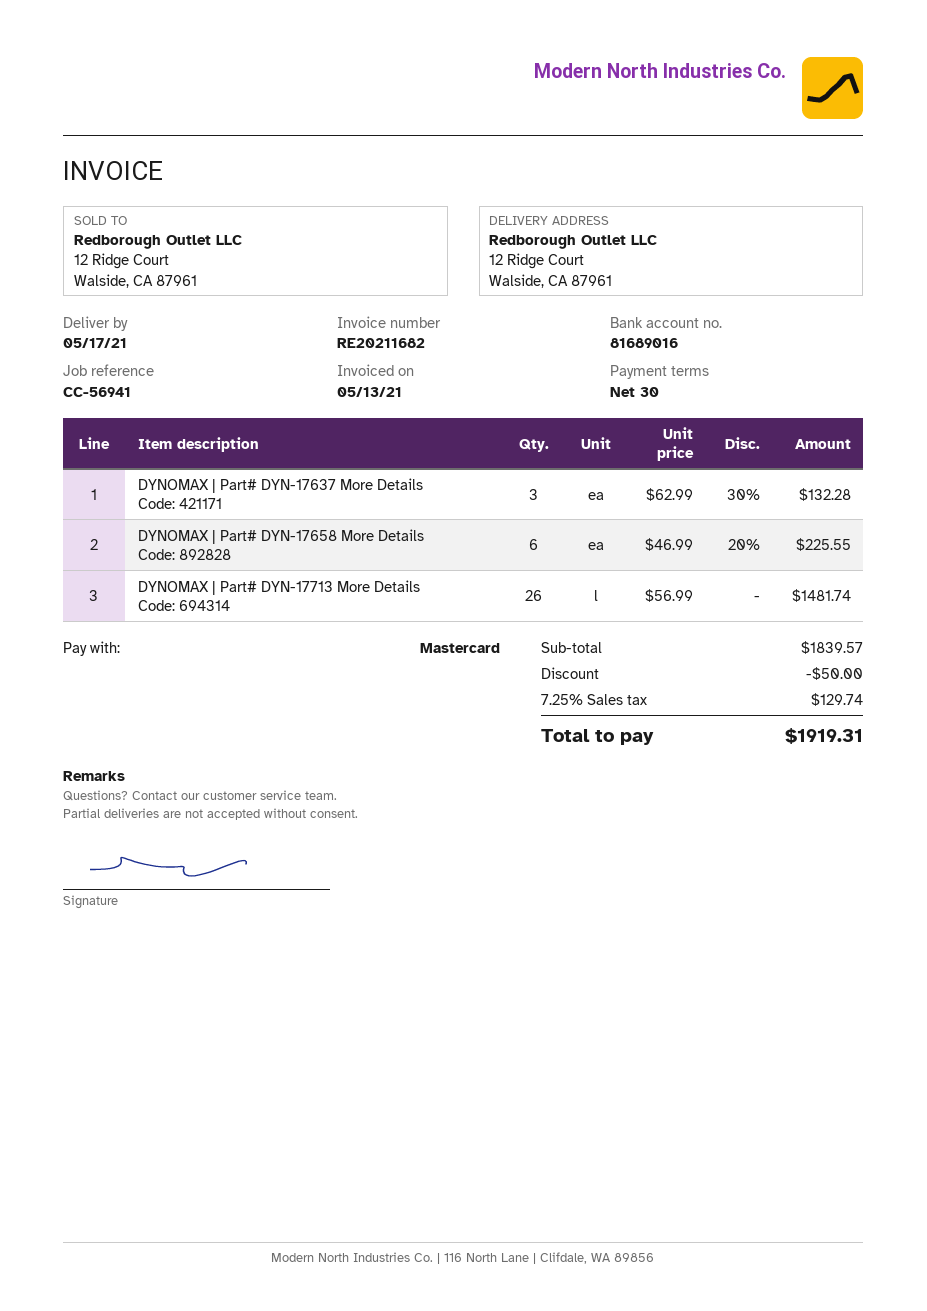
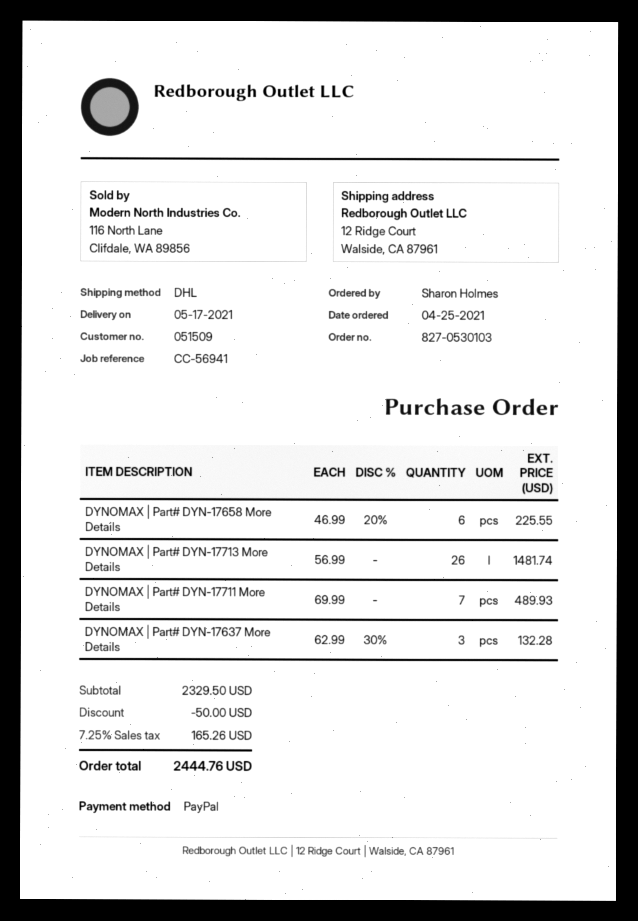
payment method: Mastercard -> PayPal
DYNOMAX | Part# DYN-17711 More Details: none -> 7 x 69.99 = 489.93
subtotal: 1839.57 -> 2329.50
tax: 7.25% = 129.74 -> 7.25% = 165.26
total: 1919.31 -> 2444.76

